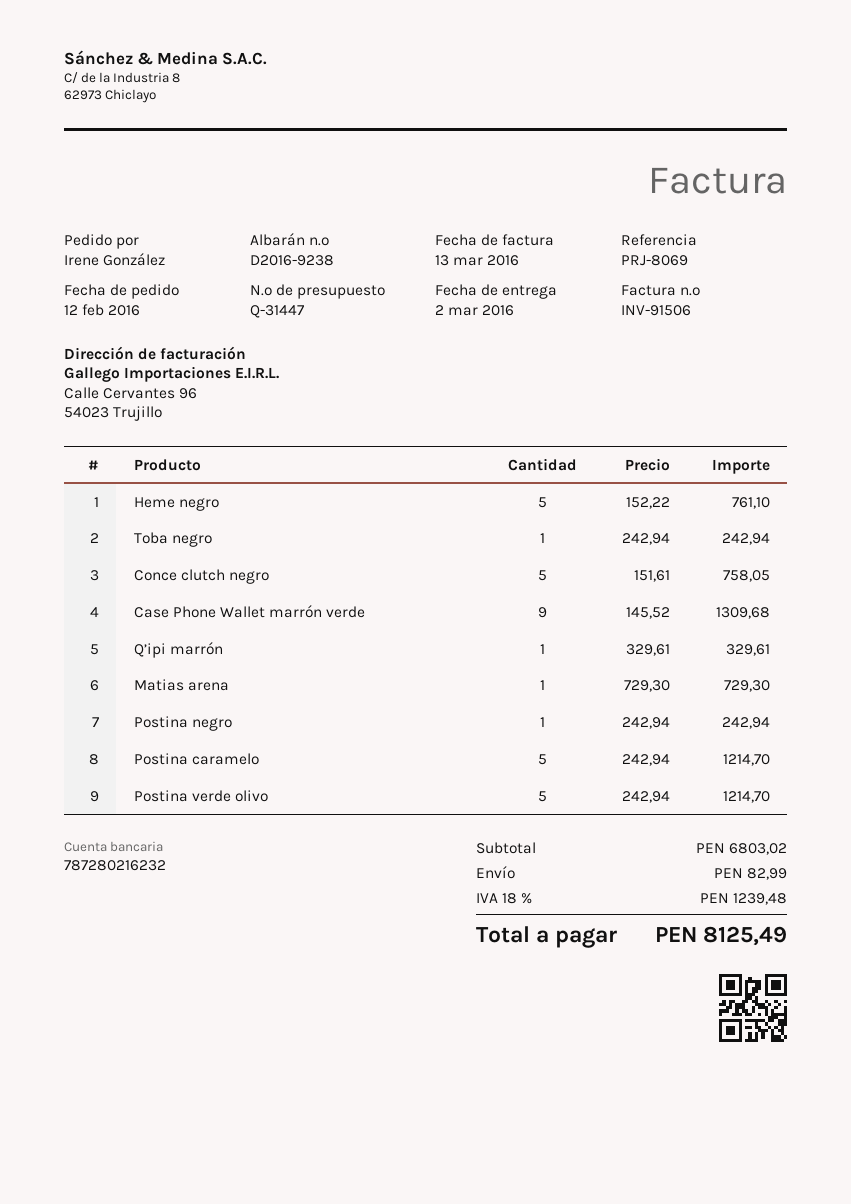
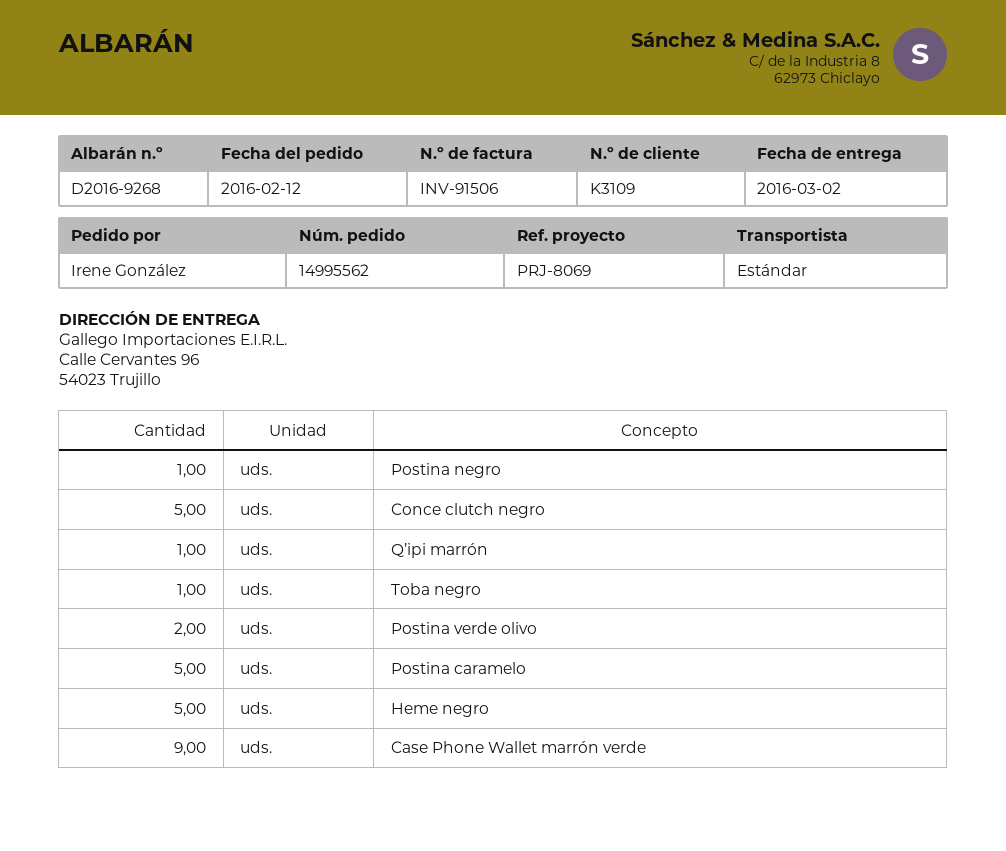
delivery note number: D2016-9238 -> D2016-9268
Matias arena: 1 -> none
Postina verde olivo: 5 -> 2

